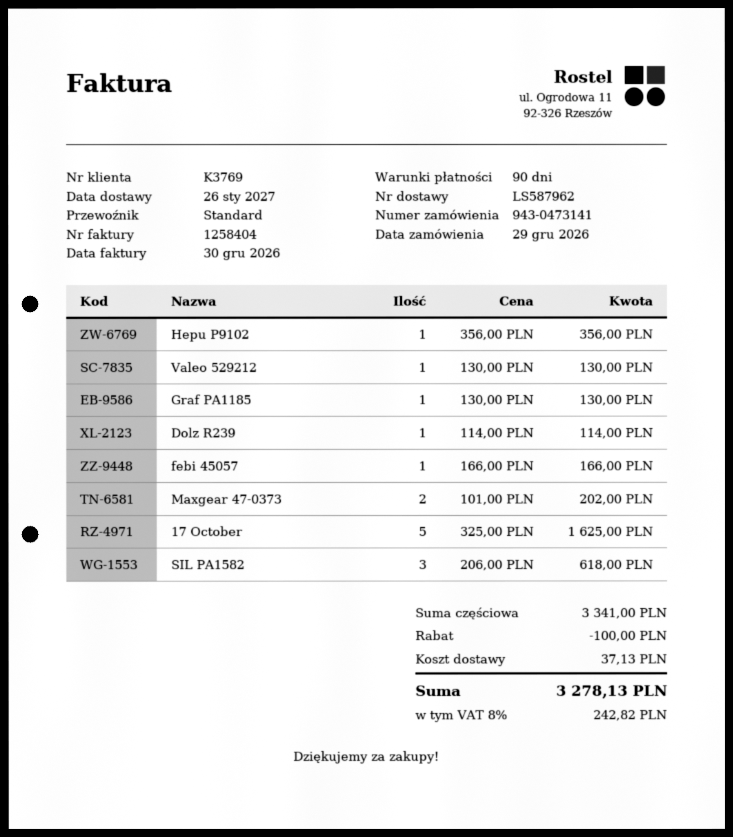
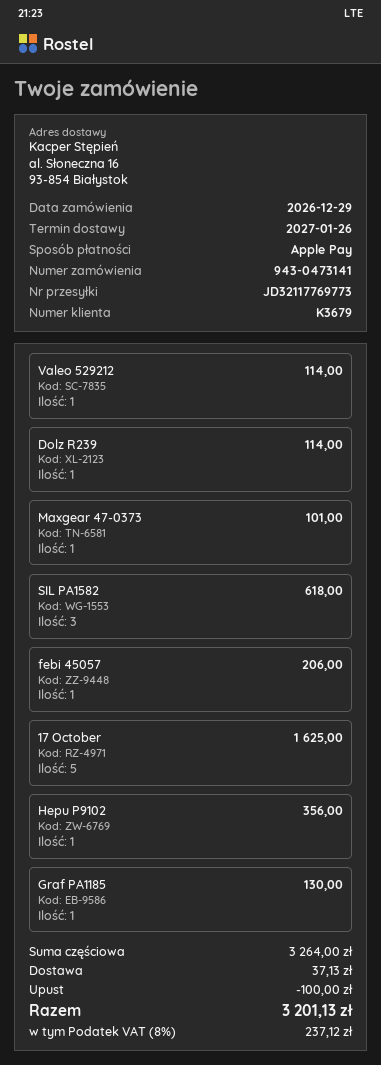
customer number: K3769 -> K3679
Valeo 529212: 1 for 130.00 -> 1 for 114.00
febi 45057: 1 for 166.00 -> 1 for 206.00
Maxgear 47-0373: 2 for 202.00 -> 1 for 101.00
subtotal: 3341.00 -> 3264.00
tax: 8% = 242.82 -> 8% = 237.12
total: 3278.13 -> 3201.13

